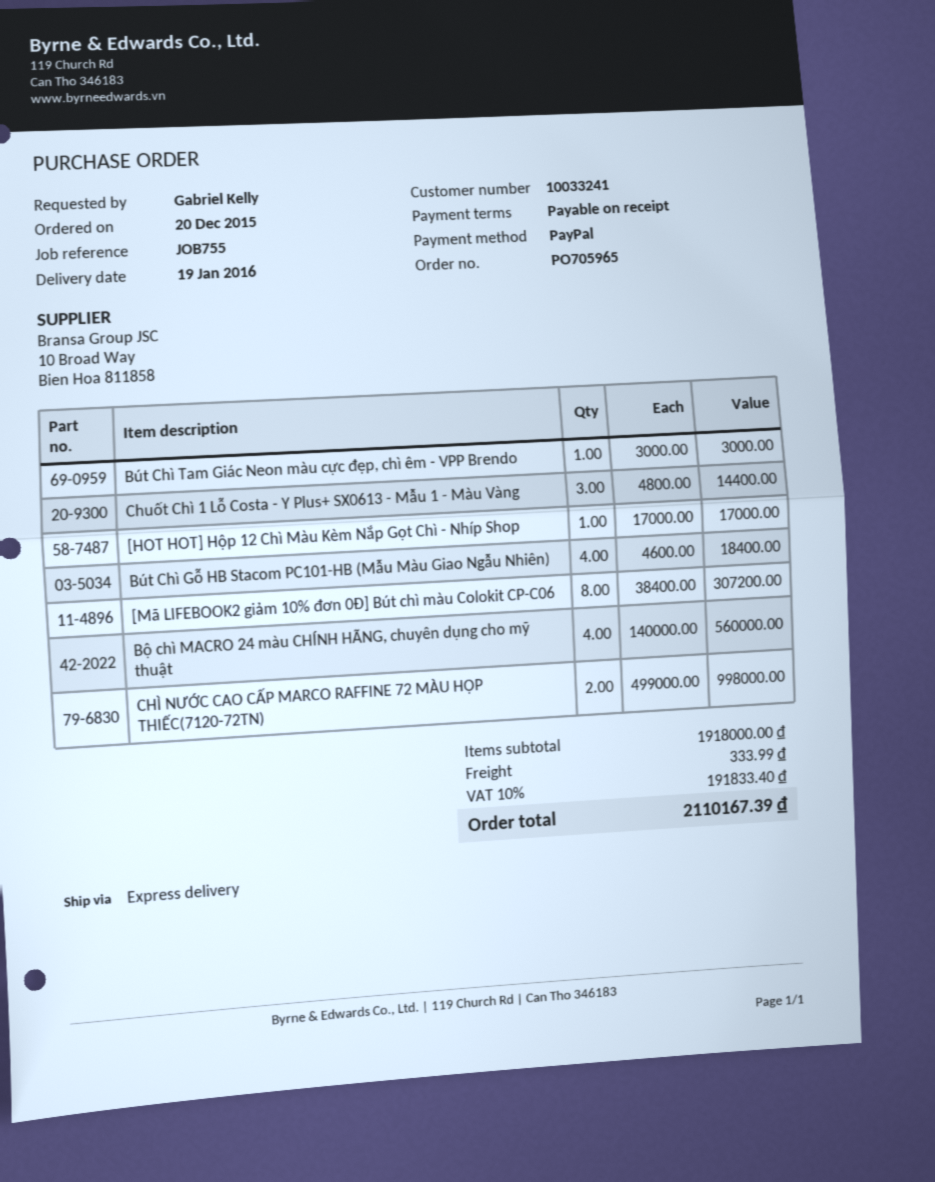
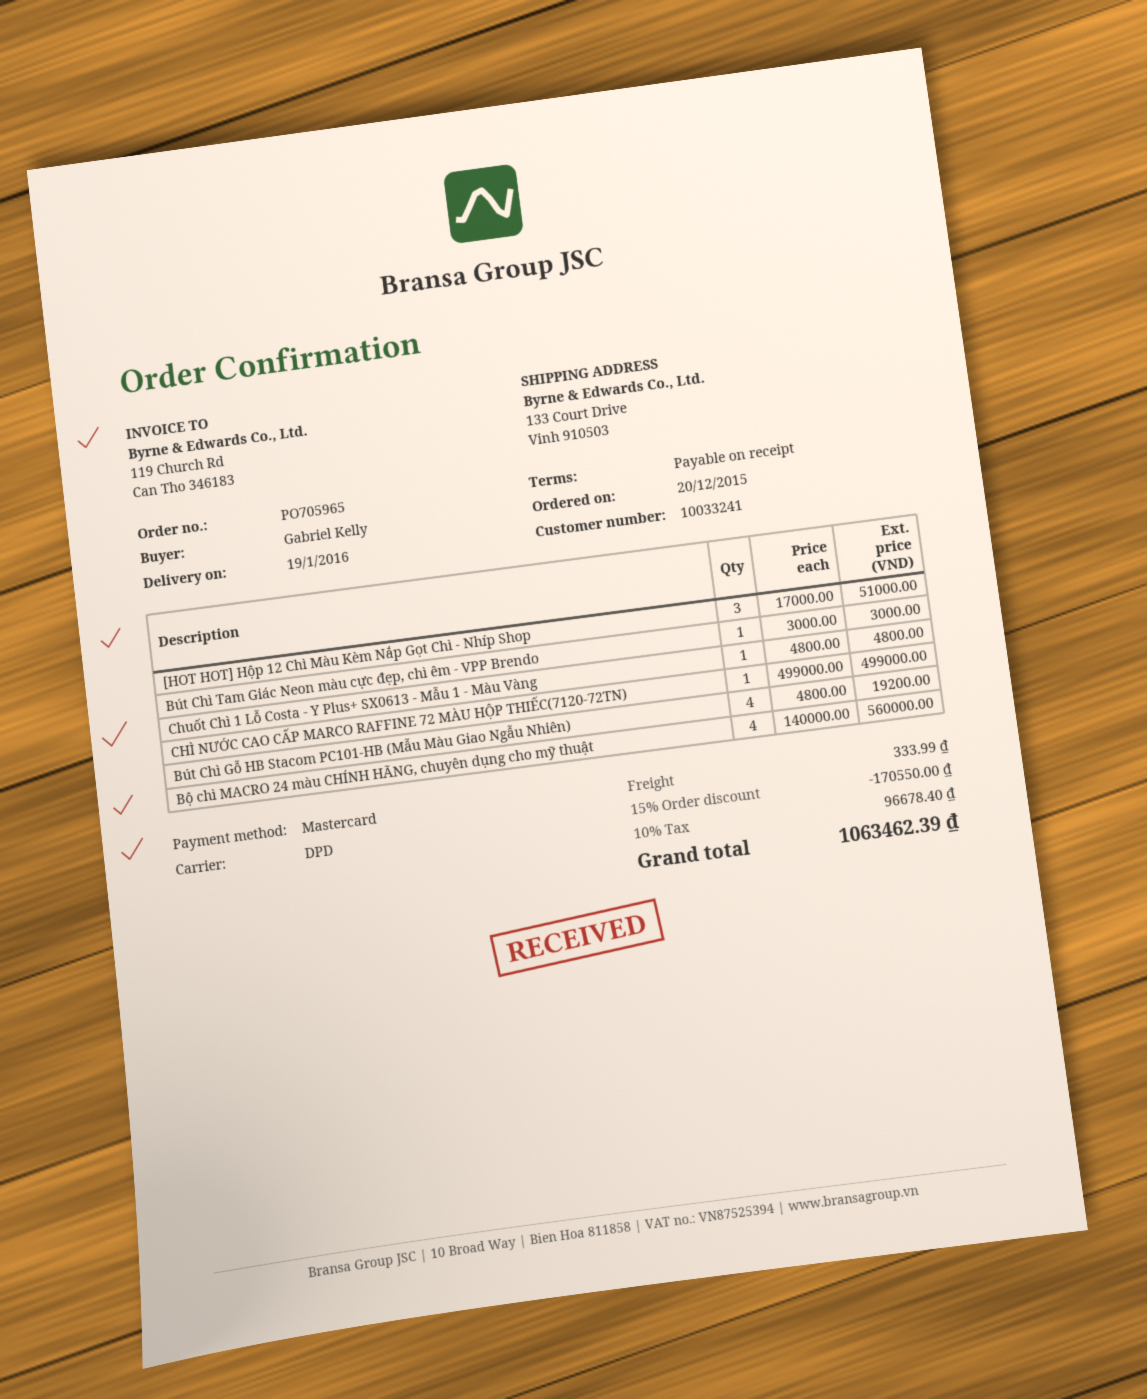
payment method: PayPal -> Mastercard
shipping method: express -> DPD
Chuốt Chì 1 Lỗ Costa - Y Plus+ SX0613 - Mẫu 1 - Màu Vàng: 3 x 4800.00 = 14400.00 -> 1 x 4800.00 = 4800.00
[HOT HOT] Hộp 12 Chì Màu Kèm Nắp Gọt Chì - Nhíp Shop: 1 x 17000.00 = 17000.00 -> 3 x 17000.00 = 51000.00
Bút Chì Gỗ HB Stacom PC101-HB (Mẫu Màu Giao Ngẫu Nhiên): 4 x 4600.00 = 18400.00 -> 4 x 4800.00 = 19200.00
[Mã LIFEBOOK2 giảm 10% đơn 0Đ] Bút chì màu Colokit CP-C06: 8 x 38400.00 = 307200.00 -> none
CHÌ NƯỚC CAO CẤP MARCO RAFFINE 72 MÀU HỘP THIẾC(7120-72TN): 2 x 499000.00 = 998000.00 -> 1 x 499000.00 = 499000.00
discount: none -> 15% = 170550.00
tax: 10% = 191833.40 -> 10% = 96678.40
total: 2110167.39 -> 1063462.39

